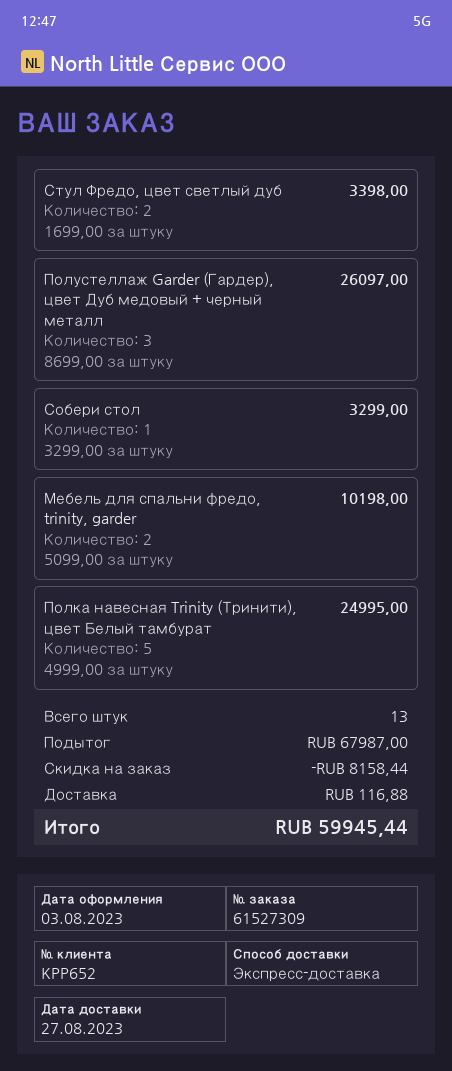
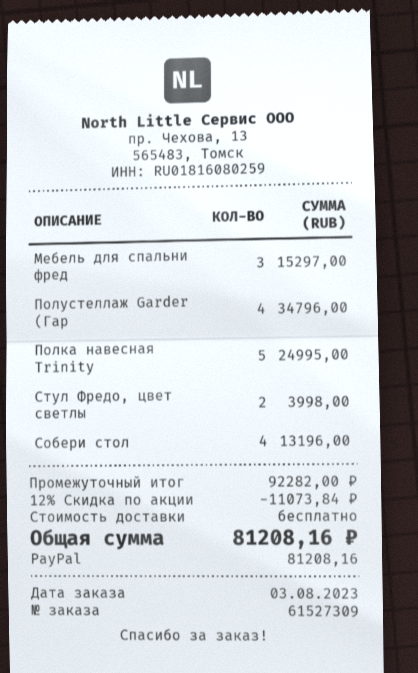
Стул Фредо, цвет светлый дуб: 2 for 3398.00 -> 2 for 3998.00
Полустеллаж Garder (Гардер), цвет Дуб медовый + черный металл: 3 for 26097.00 -> 4 for 34796.00
Собери стол: 1 for 3299.00 -> 4 for 13196.00
Мебель для спальни фредо, trinity, garder: 2 for 10198.00 -> 3 for 15297.00
subtotal: 67987.00 -> 92282.00
discount: 8158.44 -> 11073.84
shipping: 116.88 -> 0.00
total: 59945.44 -> 81208.16

